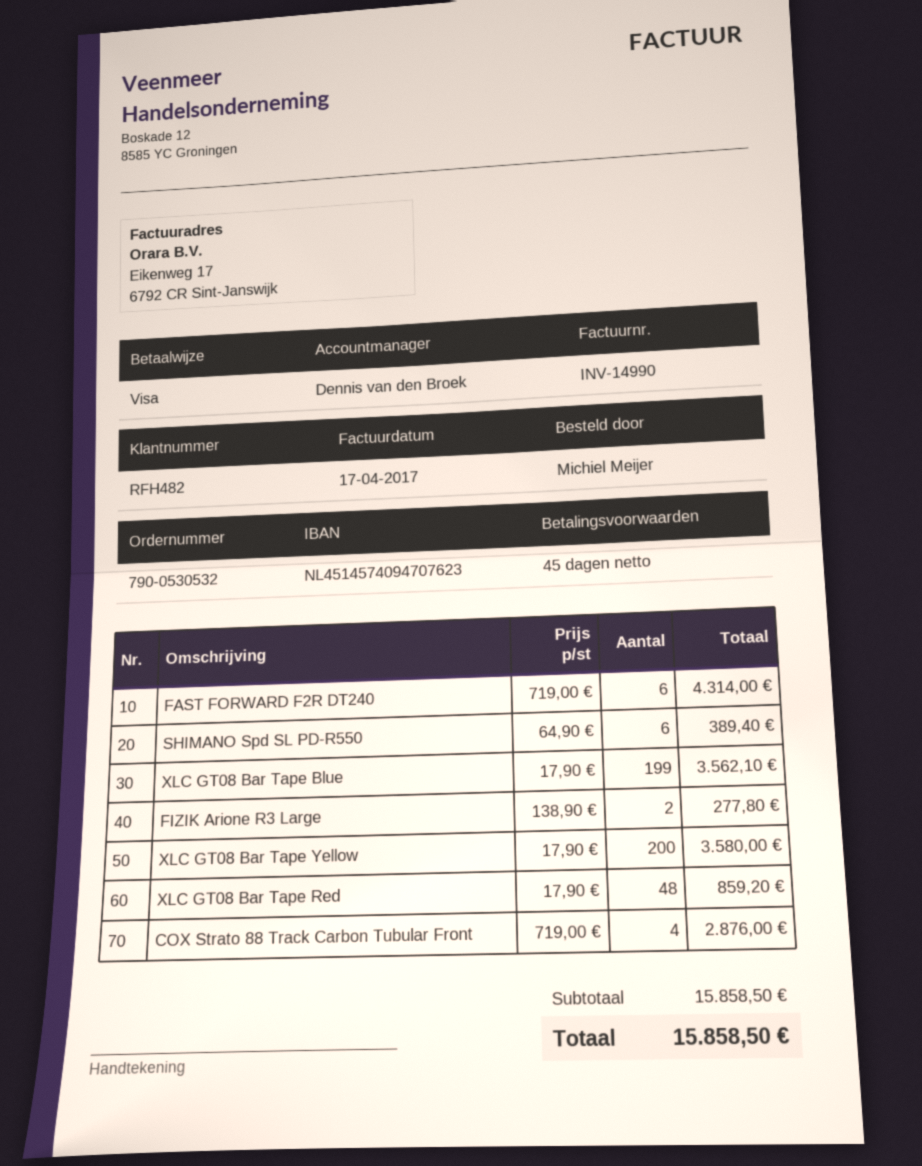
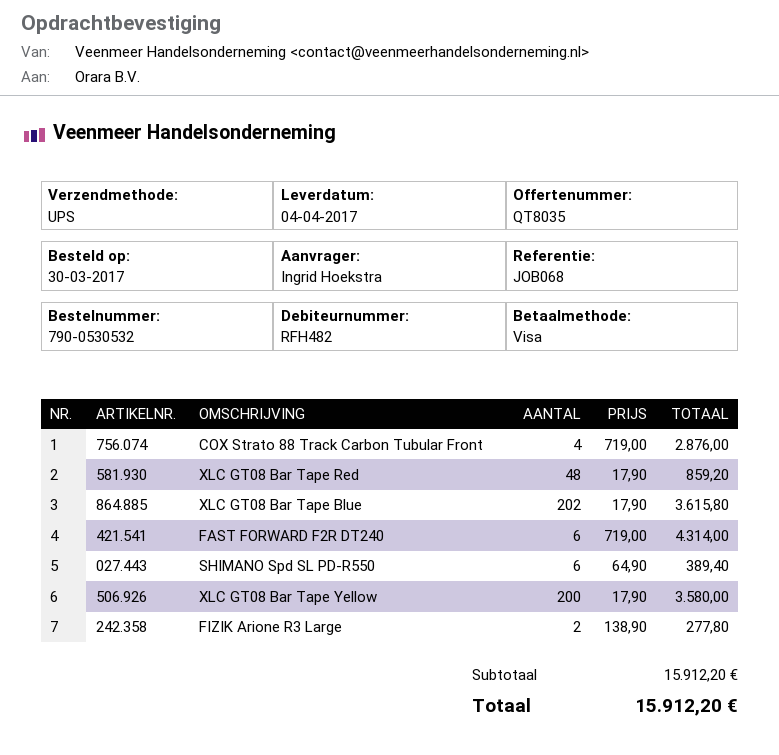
ordered by: Michiel Meijer -> Ingrid Hoekstra
XLC GT08 Bar Tape Blue: 199 x 17.90 = 3562.10 -> 202 x 17.90 = 3615.80
subtotal: 15858.50 -> 15912.20
total: 15858.50 -> 15912.20

